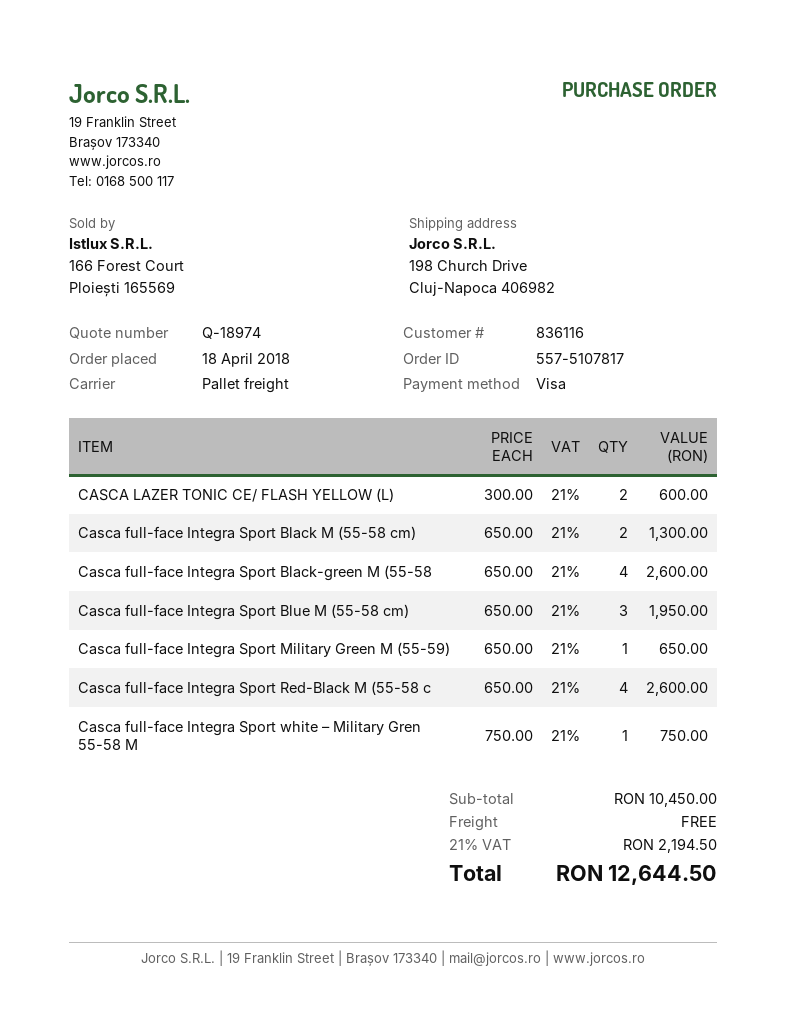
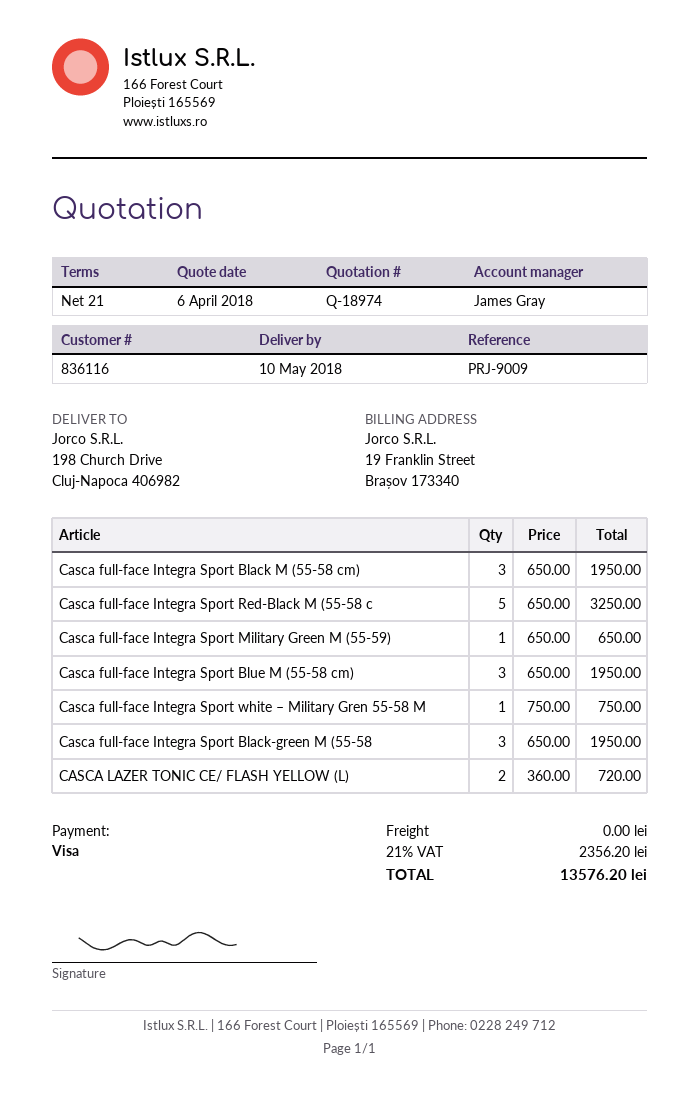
CASCA LAZER TONIC CE/ FLASH YELLOW (L): 2 x 300.00 = 600.00 -> 2 x 360.00 = 720.00
Casca full-face Integra Sport Black M (55-58 cm): 2 x 650.00 = 1300.00 -> 3 x 650.00 = 1950.00
Casca full-face Integra Sport Black-green M (55-58: 4 x 650.00 = 2600.00 -> 3 x 650.00 = 1950.00
Casca full-face Integra Sport Red-Black M (55-58 c: 4 x 650.00 = 2600.00 -> 5 x 650.00 = 3250.00
tax: 21% = 2194.50 -> 21% = 2356.20
total: 12644.50 -> 13576.20

